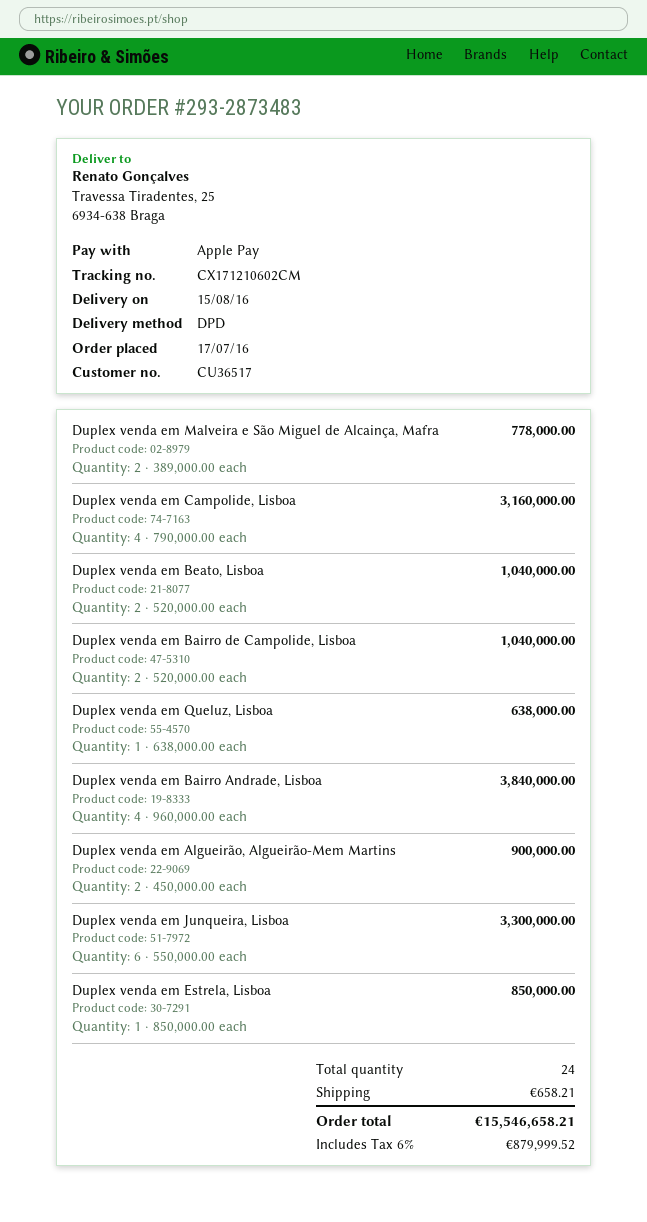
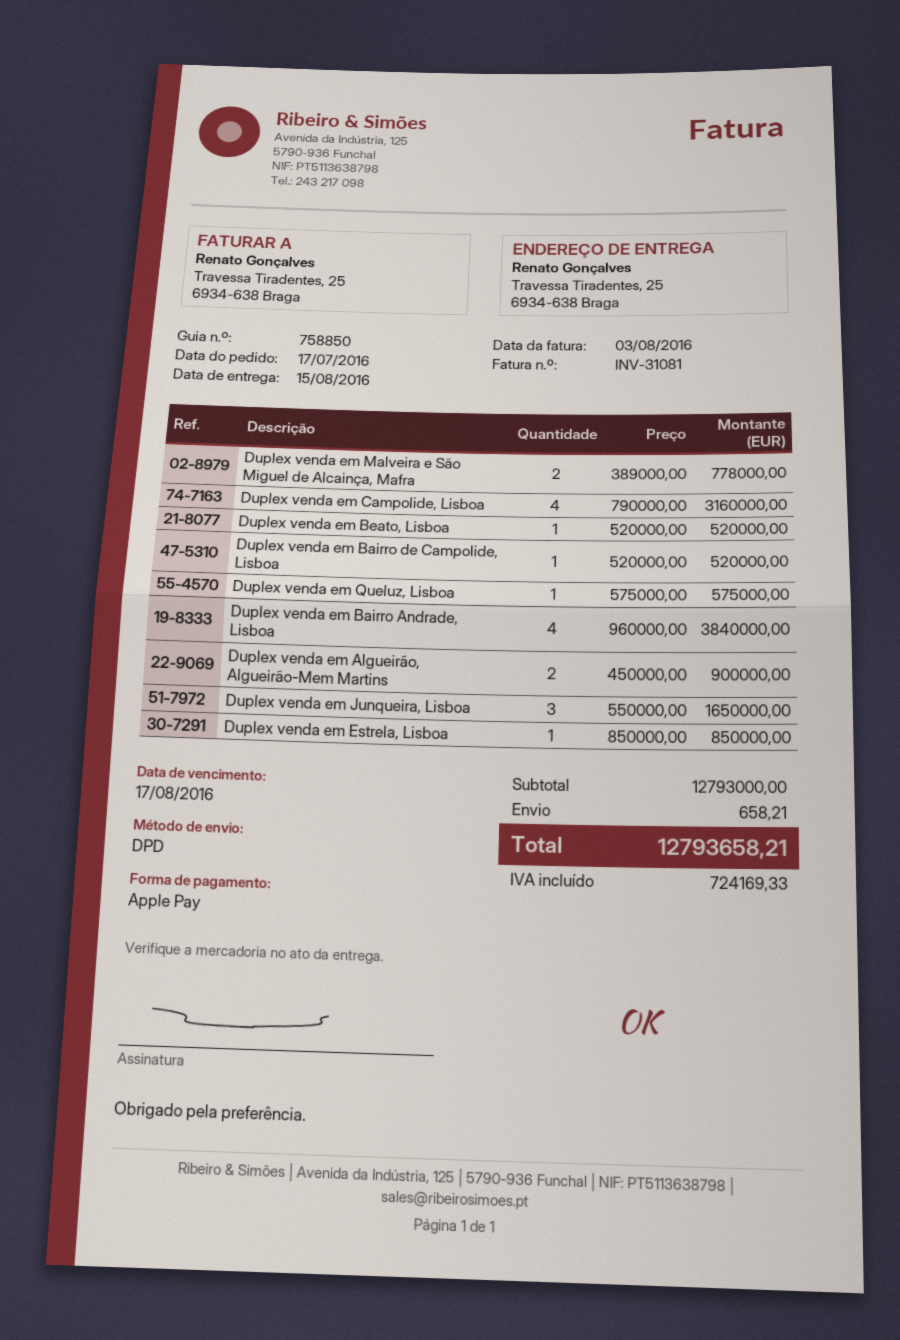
Duplex venda em Beato, Lisboa: 2 x 520000.00 = 1040000.00 -> 1 x 520000.00 = 520000.00
Duplex venda em Bairro de Campolide, Lisboa: 2 x 520000.00 = 1040000.00 -> 1 x 520000.00 = 520000.00
Duplex venda em Queluz, Lisboa: 1 x 638000.00 = 638000.00 -> 1 x 575000.00 = 575000.00
Duplex venda em Junqueira, Lisboa: 6 x 550000.00 = 3300000.00 -> 3 x 550000.00 = 1650000.00
tax: 879999.52 -> 724169.33
total: 15546658.21 -> 12793658.21

